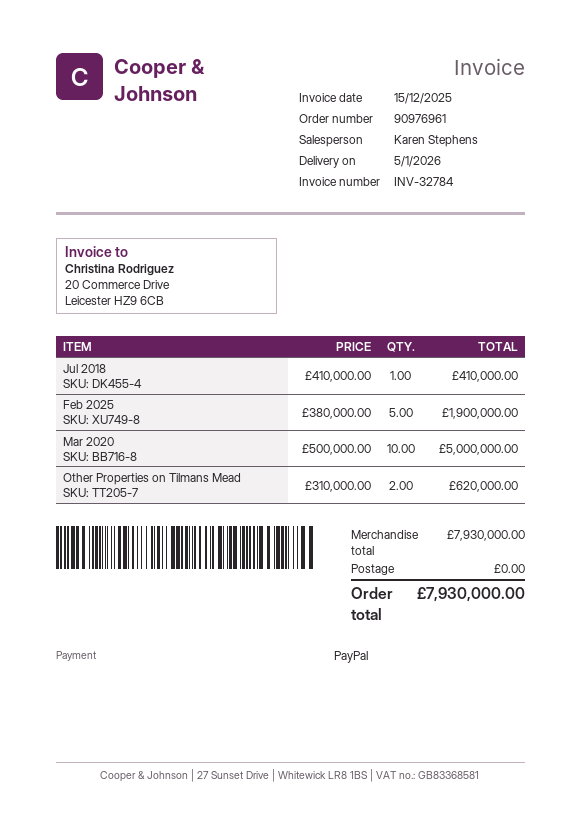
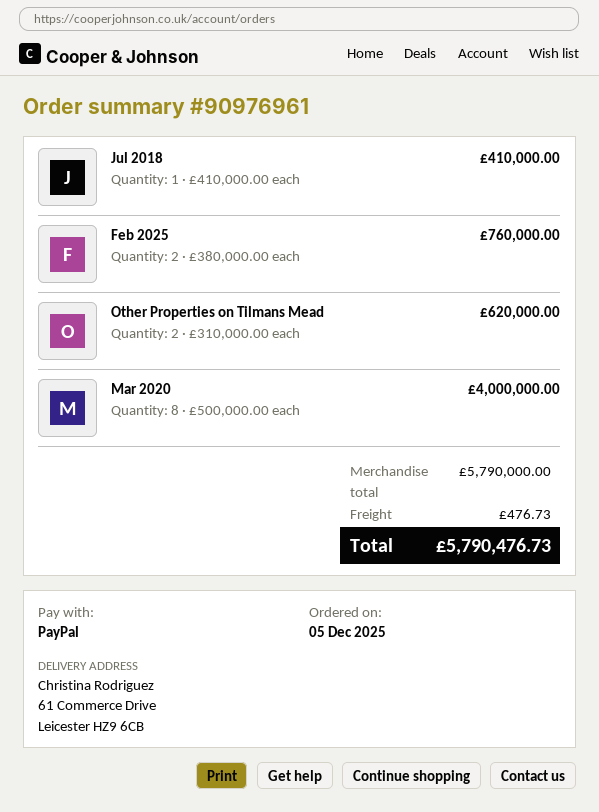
Feb 2025: 5 x 380000.00 = 1900000.00 -> 2 x 380000.00 = 760000.00
Mar 2020: 10 x 500000.00 = 5000000.00 -> 8 x 500000.00 = 4000000.00
subtotal: 7930000.00 -> 5790000.00
shipping: 0.00 -> 476.73
total: 7930000.00 -> 5790476.73

